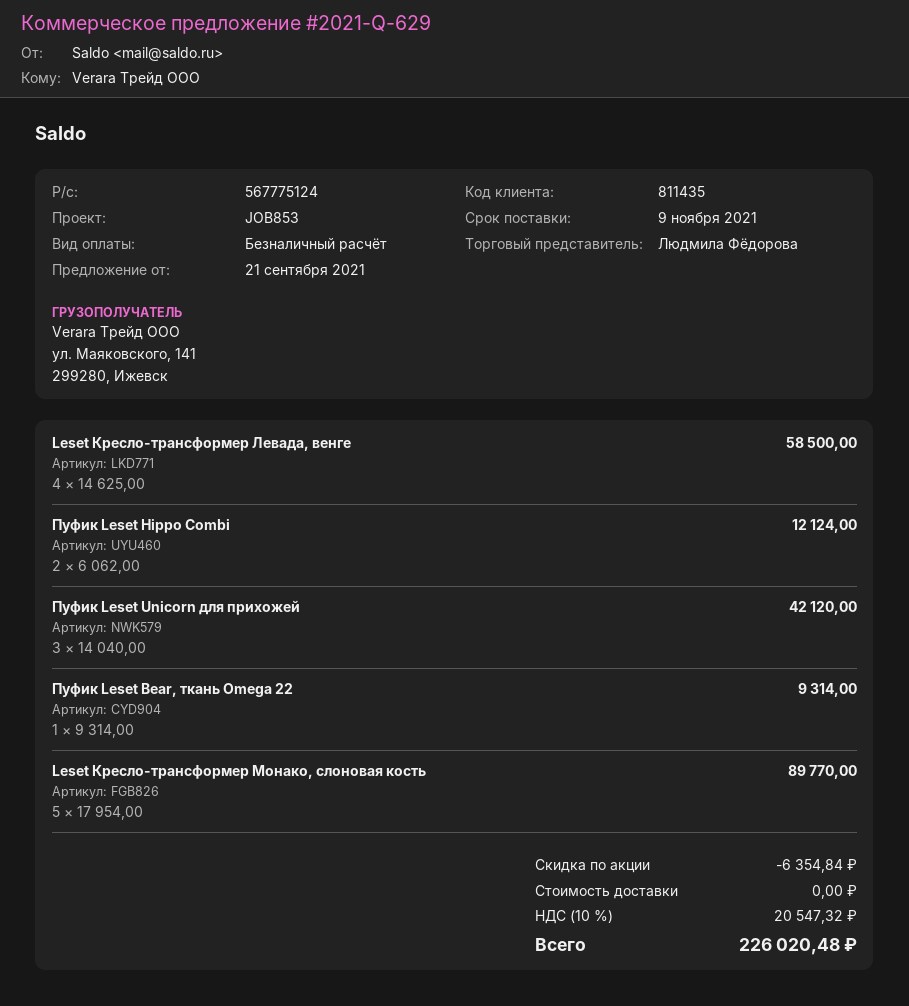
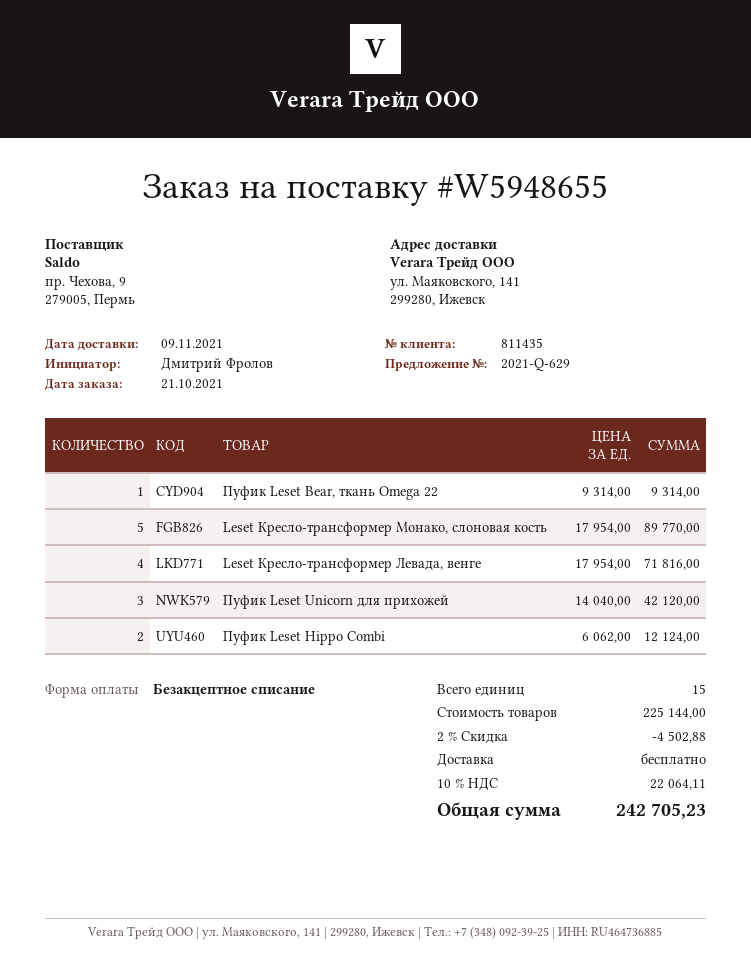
payment method: bank transfer -> direct debit
Leset Кресло-трансформер Левада, венге: 4 x 14625.00 = 58500.00 -> 4 x 17954.00 = 71816.00
discount: 6354.84 -> 4502.88
tax: 10% = 20547.32 -> 10% = 22064.11
total: 226020.48 -> 242705.23

